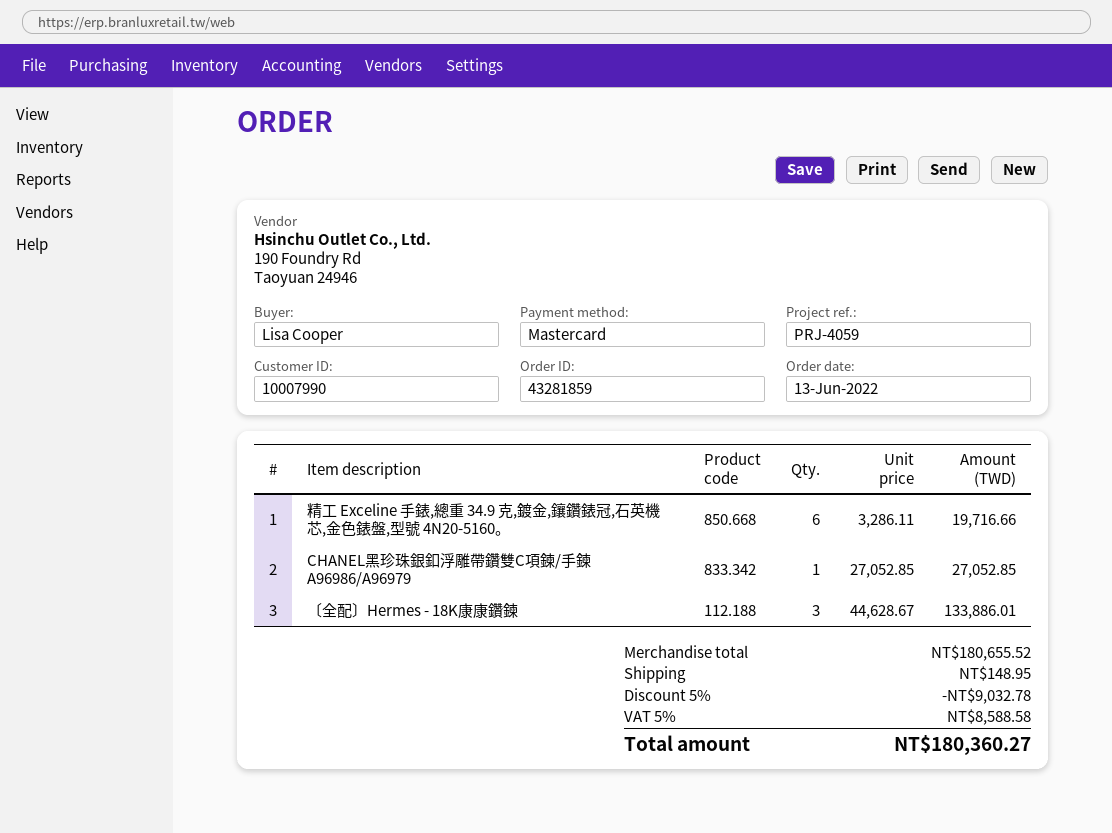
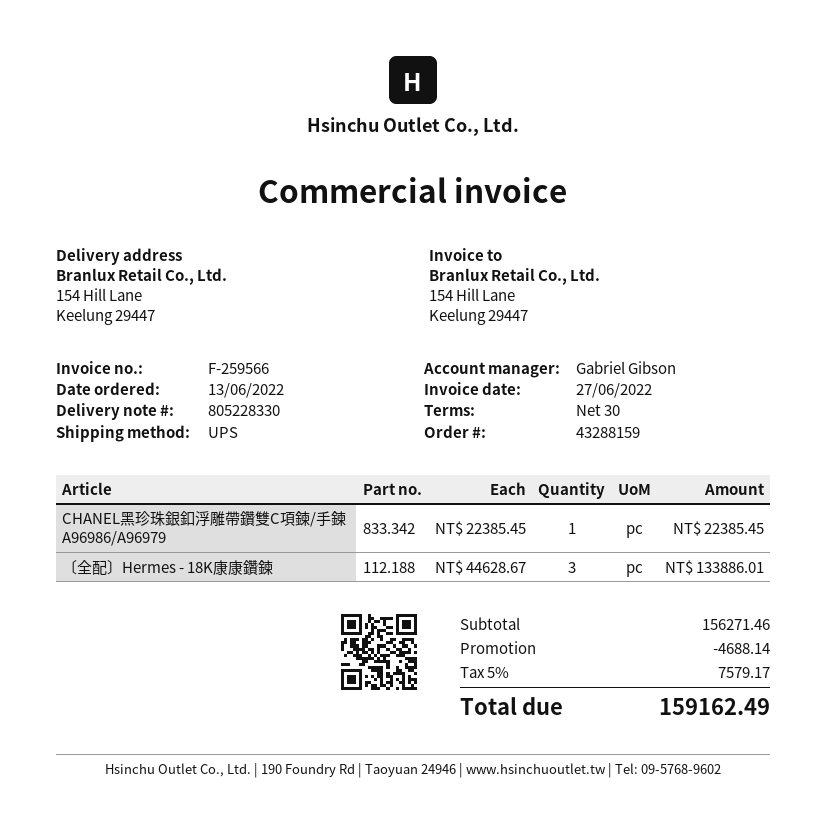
order number: 43281859 -> 43288159
精工 Exceline 手錶,總重 34.9 克,鍍金,鑲鑽錶冠,石英機芯,金色錶盤,型號 4N20-5160。: 6 x 3286.11 = 19716.66 -> none
CHANEL黑珍珠銀釦浮雕帶鑽雙C項鍊/手鍊 A96986/A96979: 1 x 27052.85 = 27052.85 -> 1 x 22385.45 = 22385.45
subtotal: 180655.52 -> 156271.46
discount: 9032.78 -> 4688.14
shipping: 148.95 -> none
tax: 5% = 8588.58 -> 5% = 7579.17
total: 180360.27 -> 159162.49

